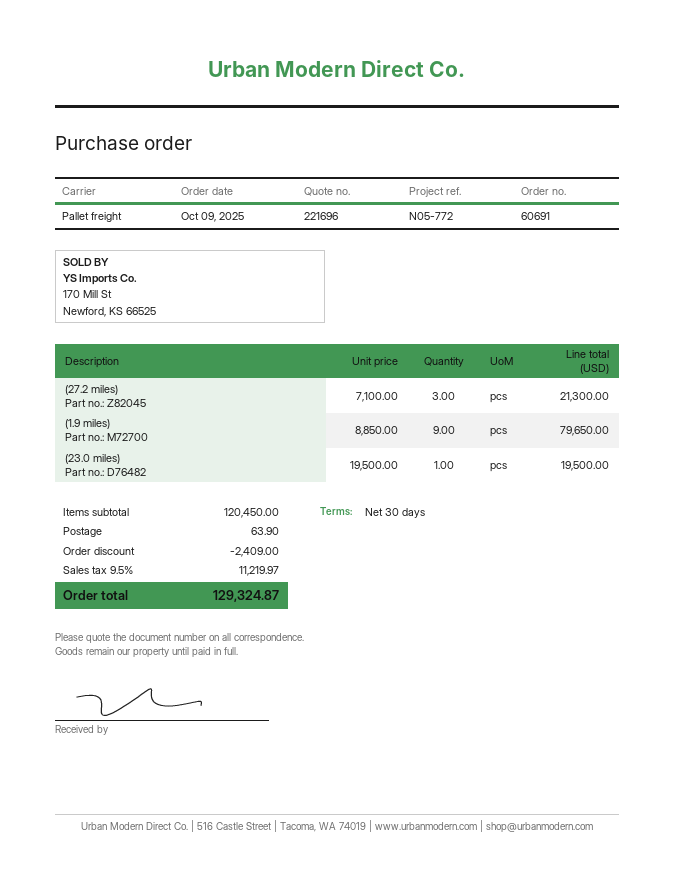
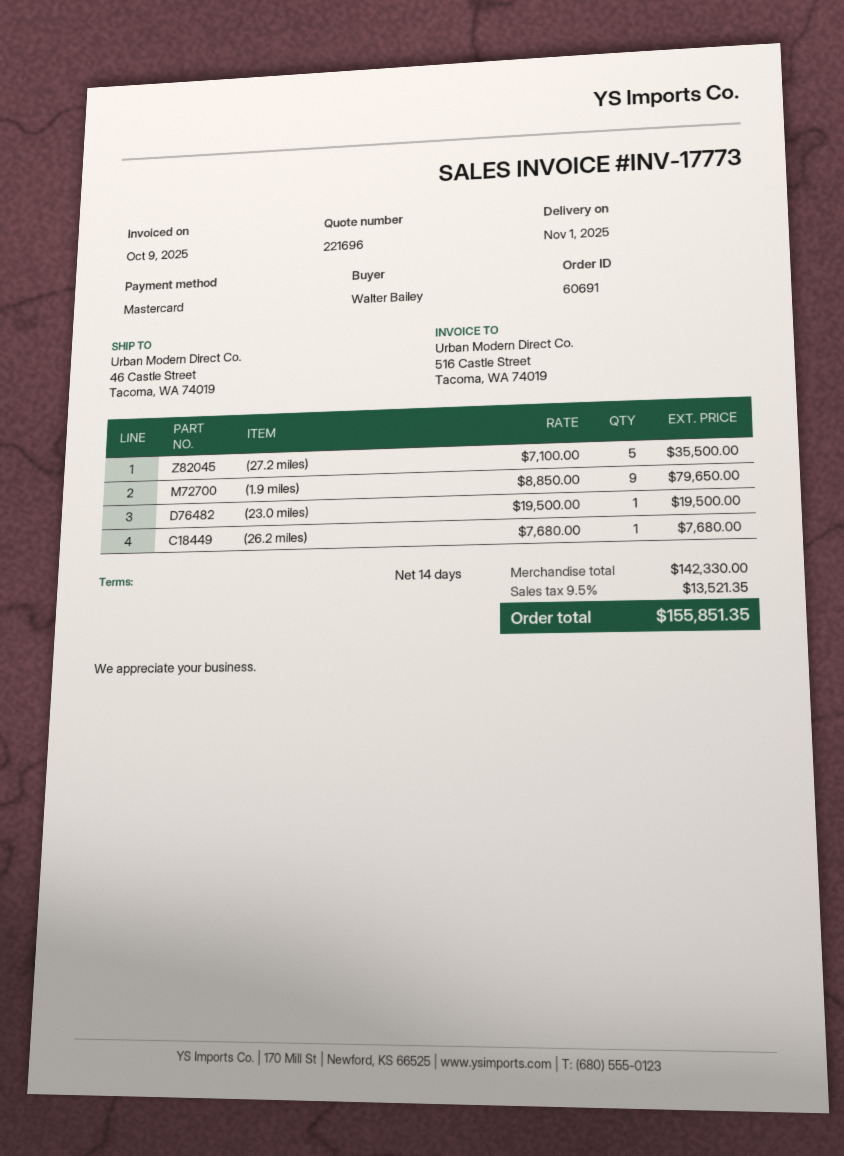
payment terms: 30 days -> 14 days
(27.2 miles): 3 x 7100.00 = 21300.00 -> 5 x 7100.00 = 35500.00
(26.2 miles): none -> 1 x 7680.00 = 7680.00
subtotal: 120450.00 -> 142330.00
discount: 2409.00 -> none
shipping: 63.90 -> none
tax: 9.5% = 11219.97 -> 9.5% = 13521.35
total: 129324.87 -> 155851.35

